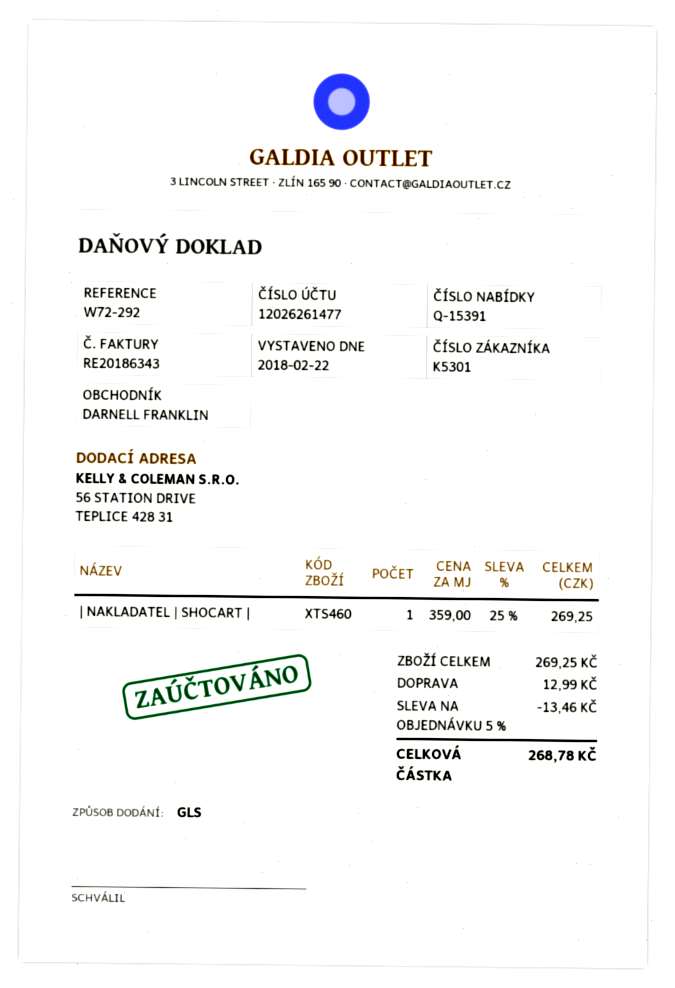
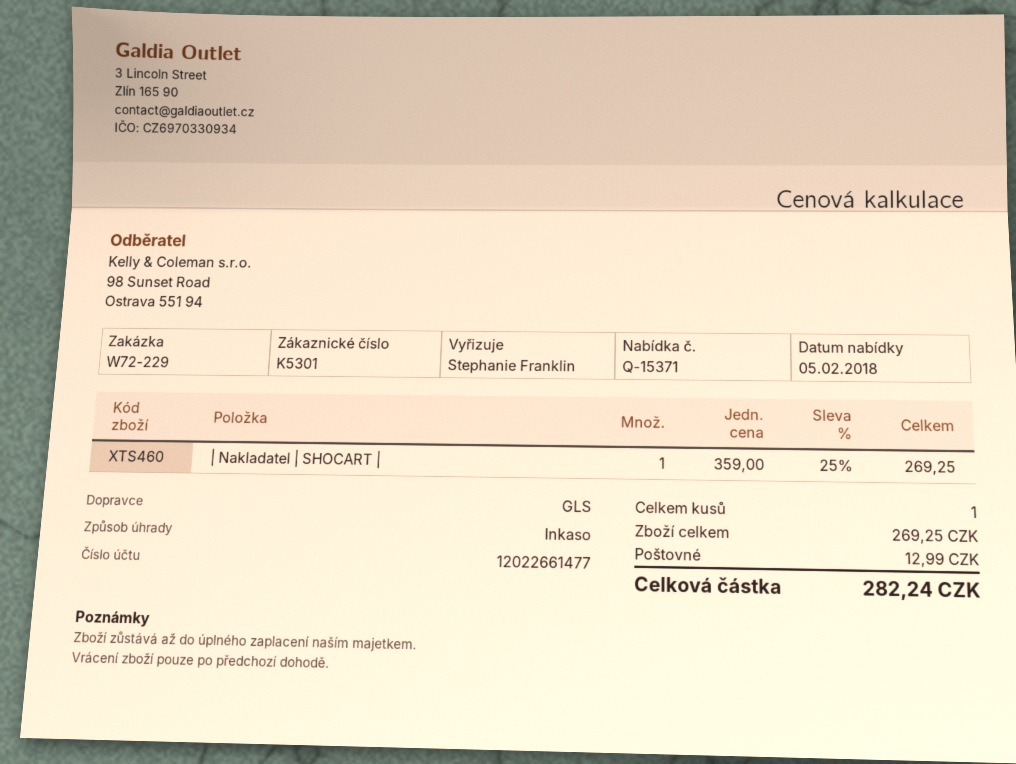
quote number: Q-15391 -> Q-15371
reference: W72-292 -> W72-229
sales rep: DARNELL FRANKLIN -> Stephanie Franklin
bank account: 12026261477 -> 12022661477
discount: 5% = 13.46 -> none
total: 268.78 -> 282.24

